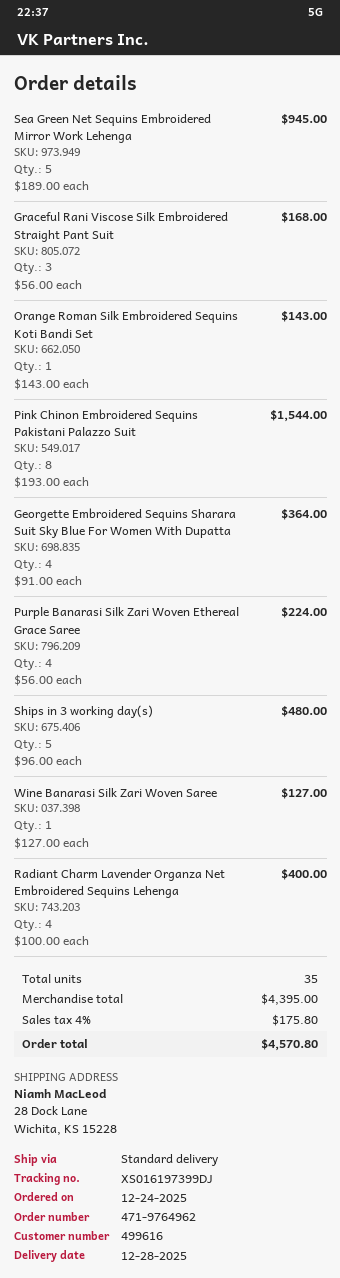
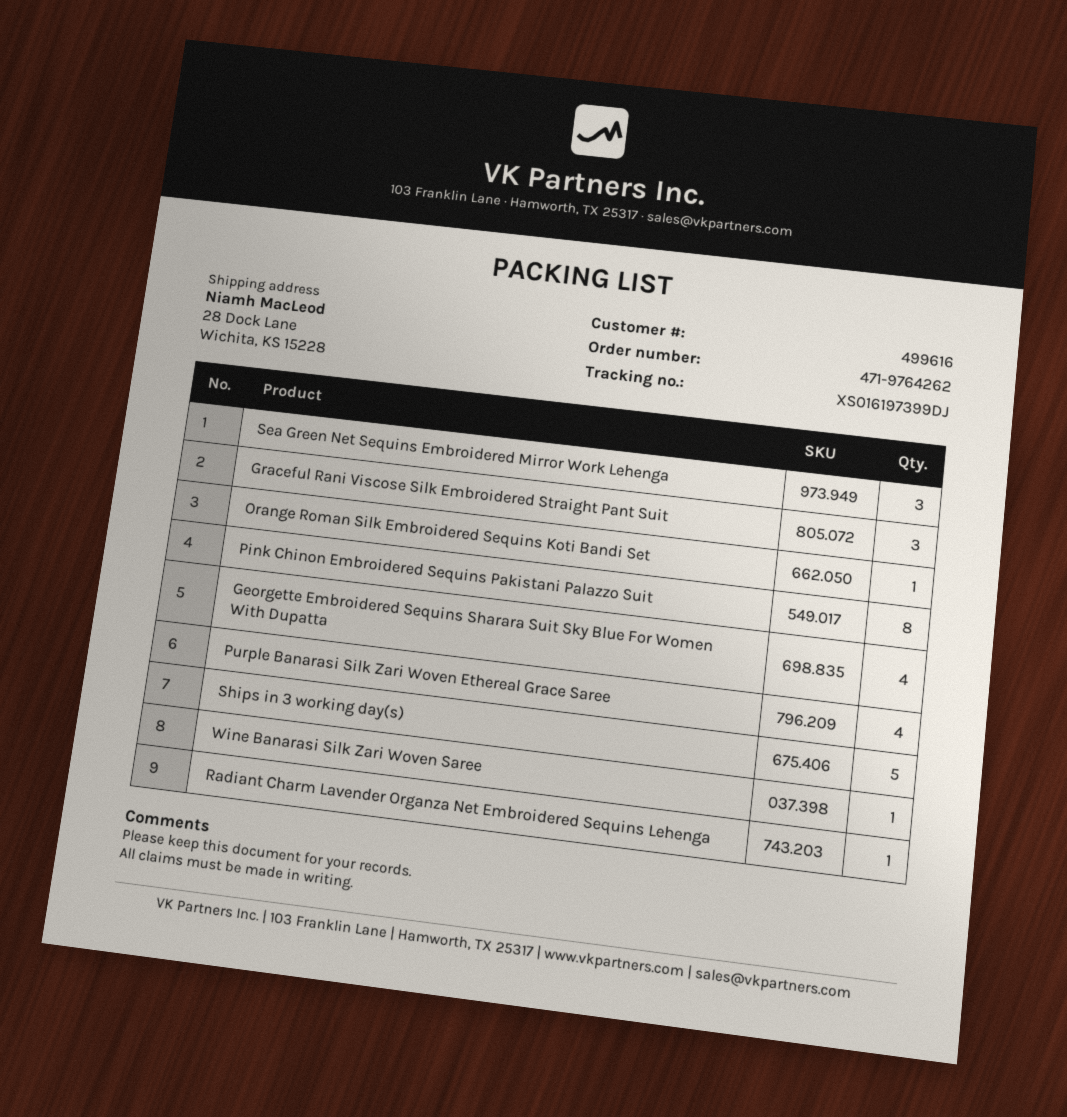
order number: 471-9764962 -> 471-9764262
Sea Green Net Sequins Embroidered Mirror Work Lehenga: 5 -> 3
Radiant Charm Lavender Organza Net Embroidered Sequins Lehenga: 4 -> 1

